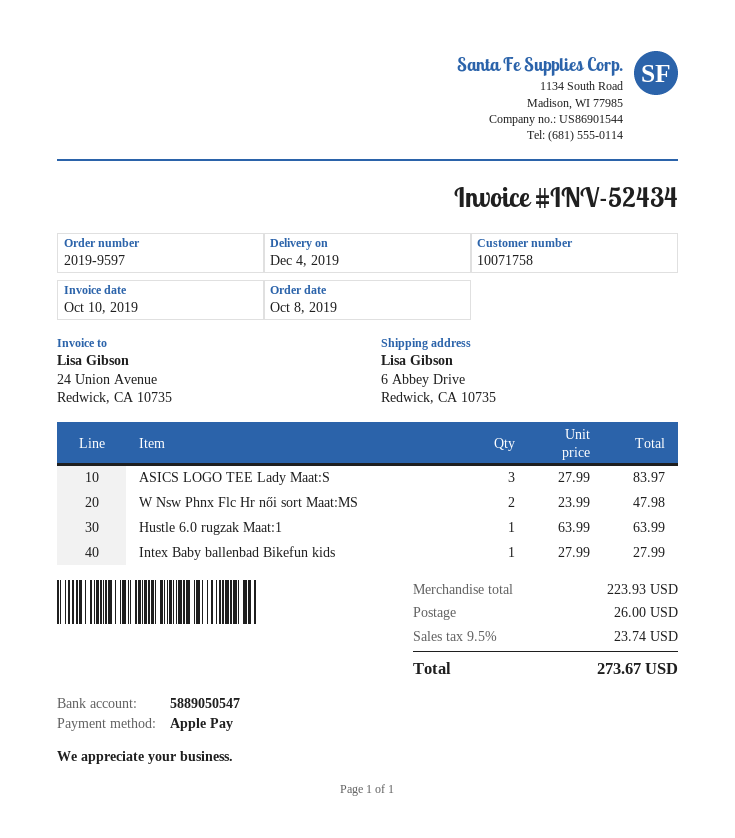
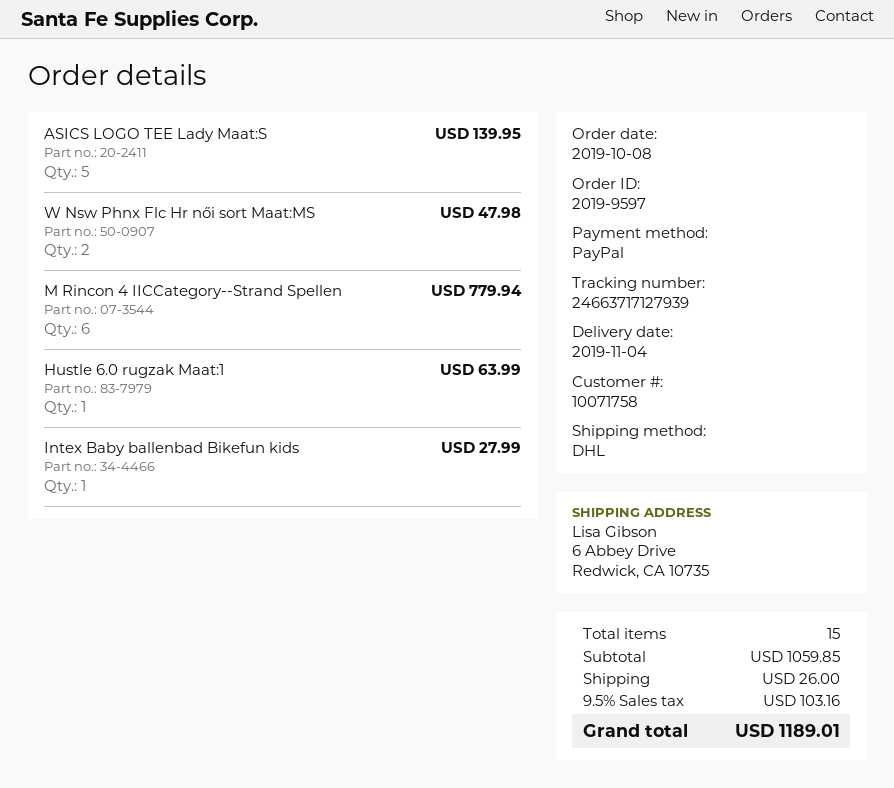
delivery date: 2019-12-04 -> 2019-11-04
payment method: Apple Pay -> PayPal
ASICS LOGO TEE Lady Maat:S: 3 for 83.97 -> 5 for 139.95
M Rincon 4 IICCategory--Strand Spellen: none -> 6 for 779.94
subtotal: 223.93 -> 1059.85
tax: 9.5% = 23.74 -> 9.5% = 103.16
total: 273.67 -> 1189.01

